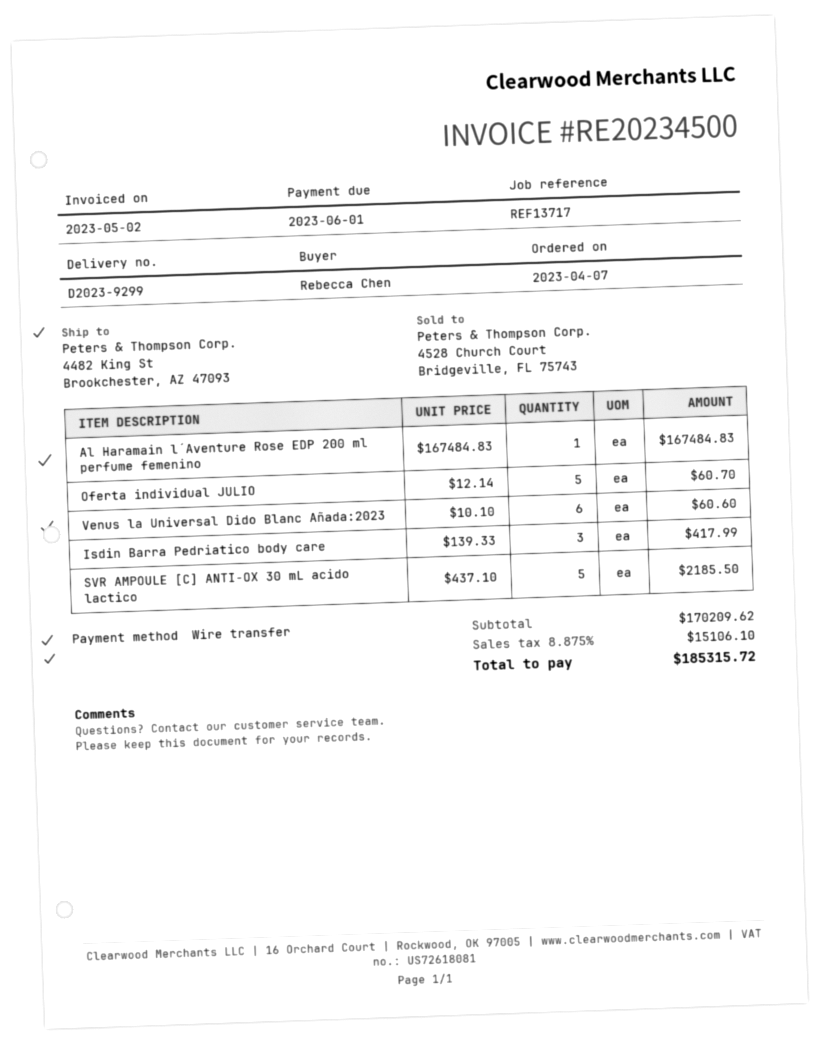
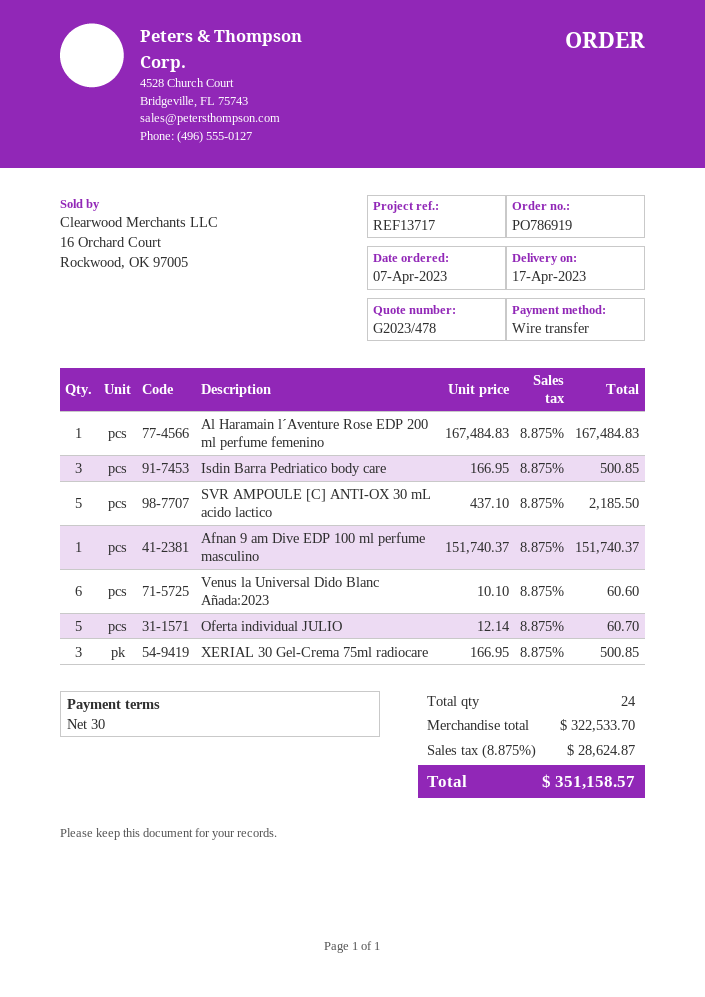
Isdin Barra Pedriatico body care: 3 x 139.33 = 417.99 -> 3 x 166.95 = 500.85
Afnan 9 am Dive EDP 100 ml perfume masculino: none -> 1 x 151740.37 = 151740.37
XERIAL 30 Gel-Crema 75ml radiocare: none -> 3 x 166.95 = 500.85
subtotal: 170209.62 -> 322533.70
tax: 8.875% = 15106.10 -> 8.875% = 28624.87
total: 185315.72 -> 351158.57

